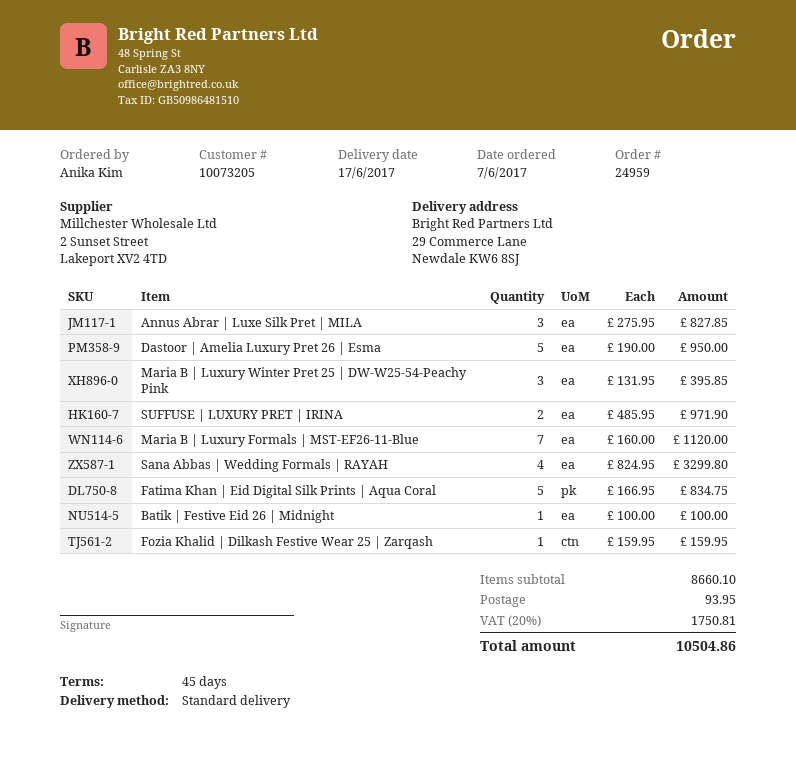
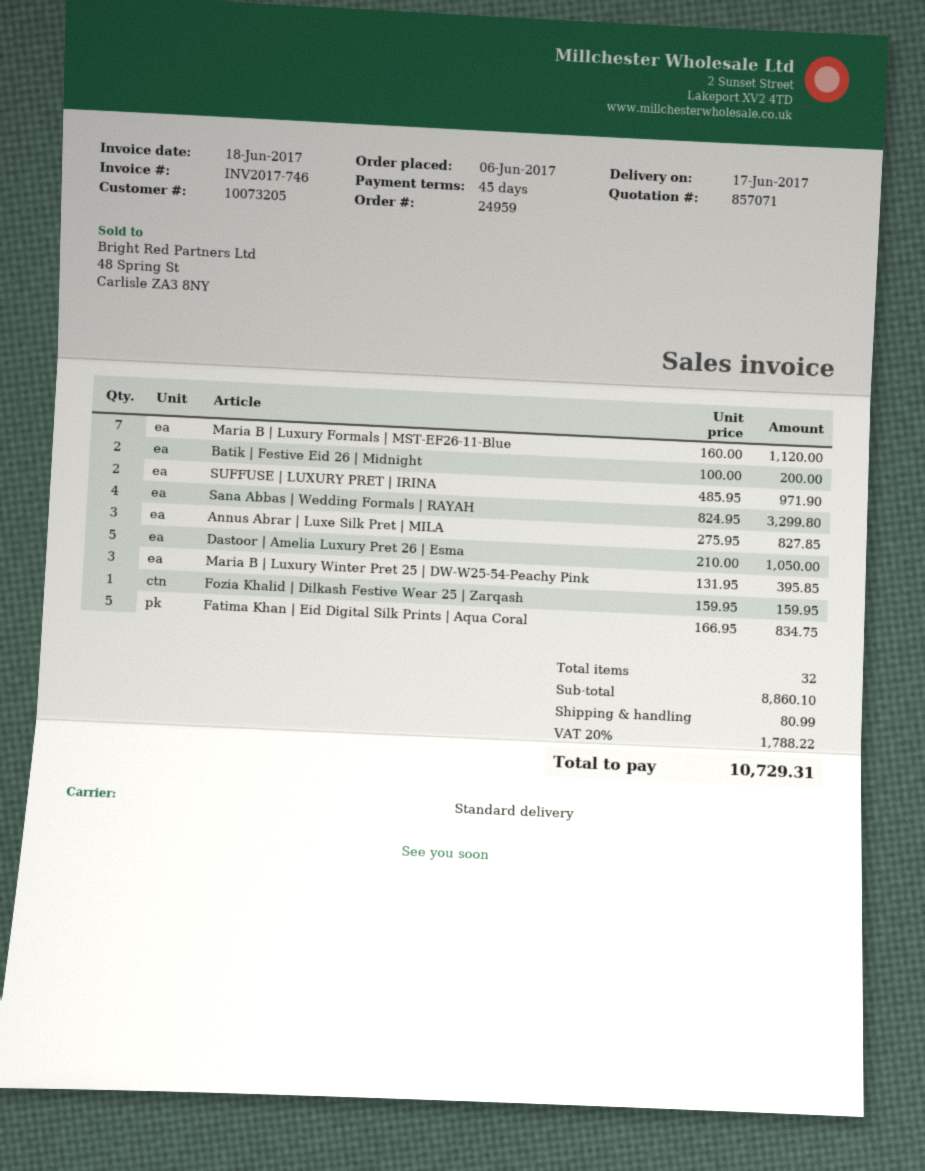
order date: 2017-06-07 -> 2017-06-06
Dastoor | Amelia Luxury Pret 26 | Esma: 5 x 190.00 = 950.00 -> 5 x 210.00 = 1050.00
Batik | Festive Eid 26 | Midnight: 1 x 100.00 = 100.00 -> 2 x 100.00 = 200.00
subtotal: 8660.10 -> 8860.10
shipping: 93.95 -> 80.99
tax: 20% = 1750.81 -> 20% = 1788.22
total: 10504.86 -> 10729.31

